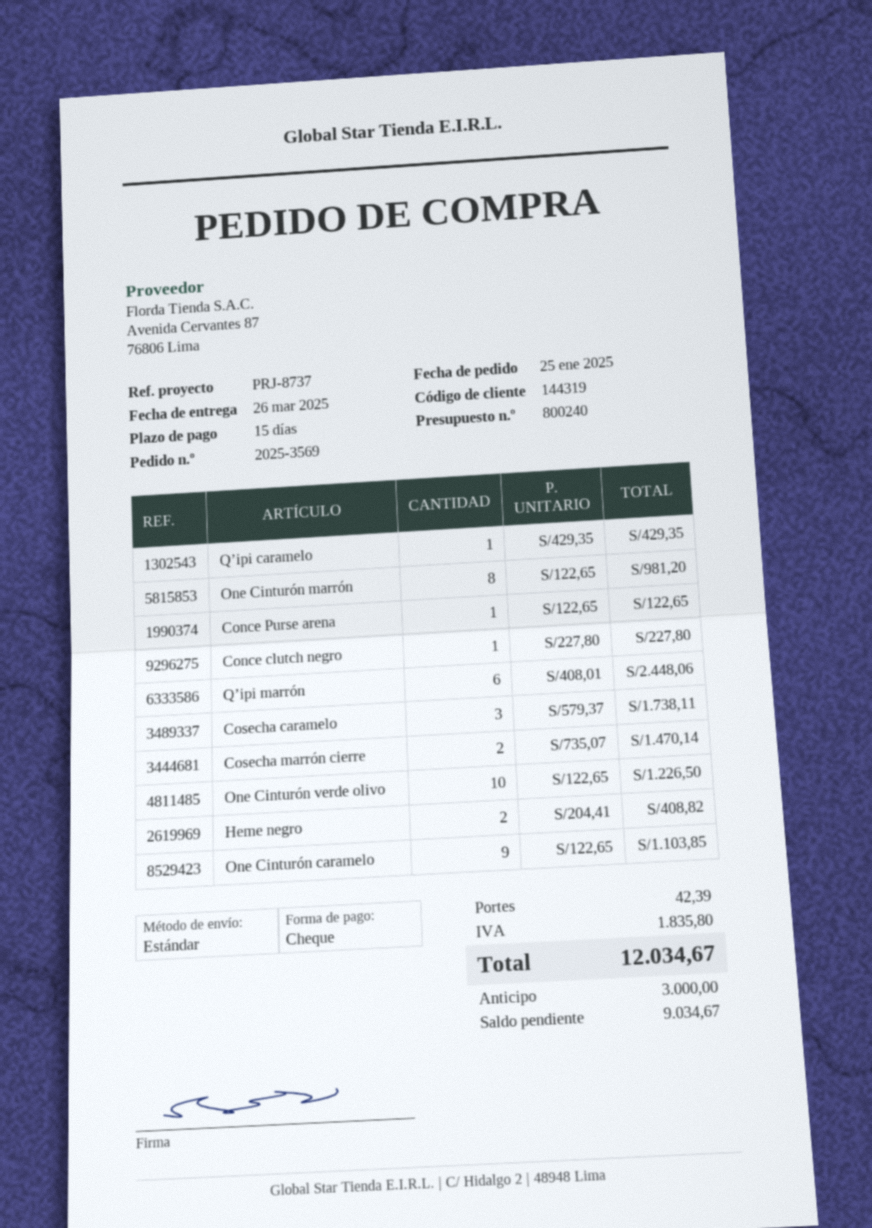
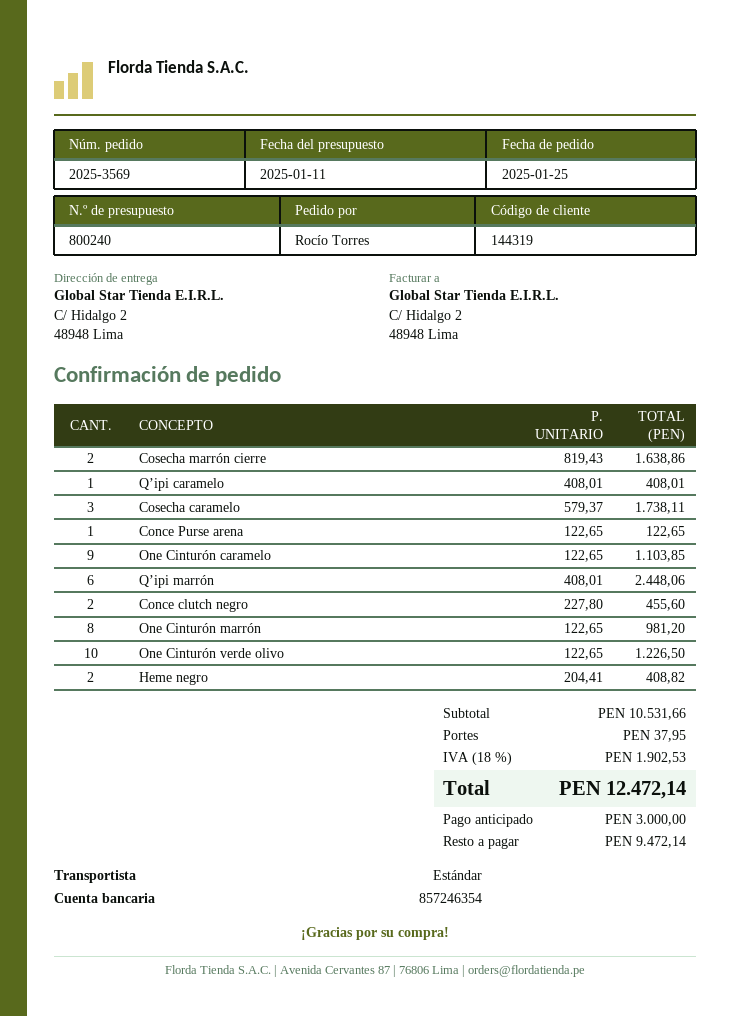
Q’ipi caramelo: 1 x 429.35 = 429.35 -> 1 x 408.01 = 408.01
Conce clutch negro: 1 x 227.80 = 227.80 -> 2 x 227.80 = 455.60
Cosecha marrón cierre: 2 x 735.07 = 1470.14 -> 2 x 819.43 = 1638.86
shipping: 42.39 -> 37.95
tax: 1835.80 -> 1902.53
total: 12034.67 -> 12472.14
balance: 9034.67 -> 9472.14

